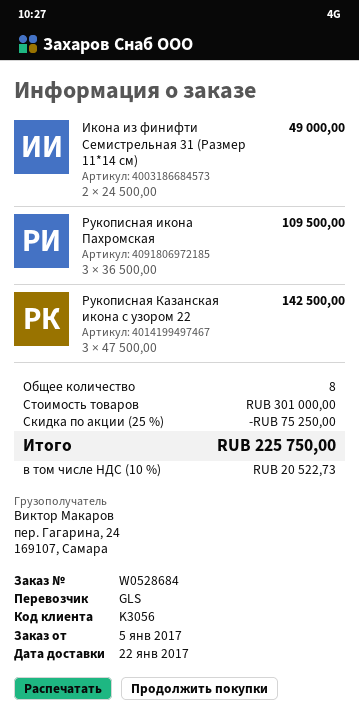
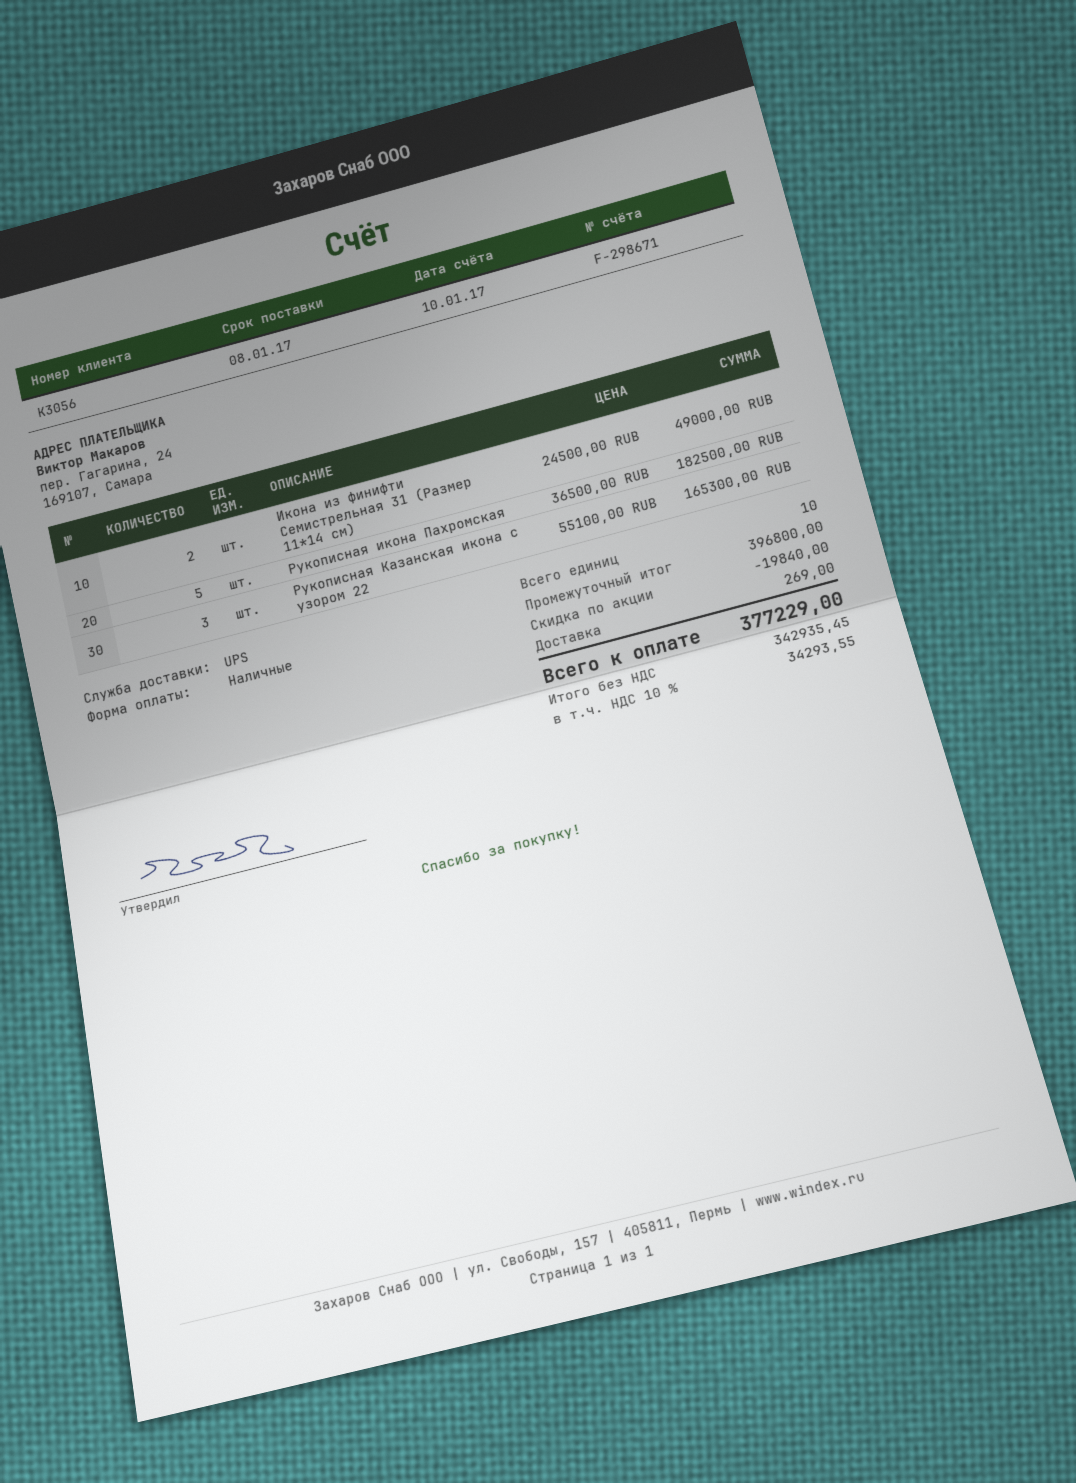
delivery date: 2017-01-22 -> 2017-01-08
shipping method: GLS -> UPS
Рукописная икона Пахромская: 3 x 36500.00 = 109500.00 -> 5 x 36500.00 = 182500.00
Рукописная Казанская икона с узором 22: 3 x 47500.00 = 142500.00 -> 3 x 55100.00 = 165300.00
total quantity: 8 -> 10
subtotal: 301000.00 -> 396800.00
discount: 75250.00 -> 19840.00
shipping: none -> 269.00
tax: 10% = 20522.73 -> 10% = 34293.55
total: 225750.00 -> 377229.00

